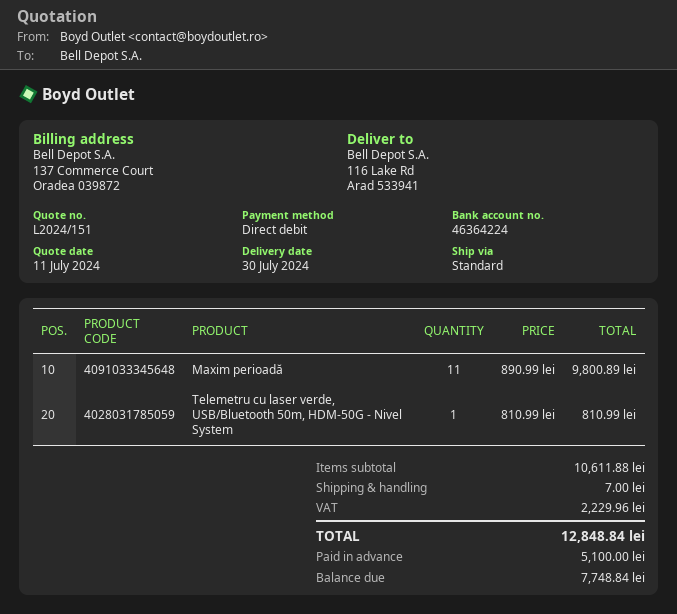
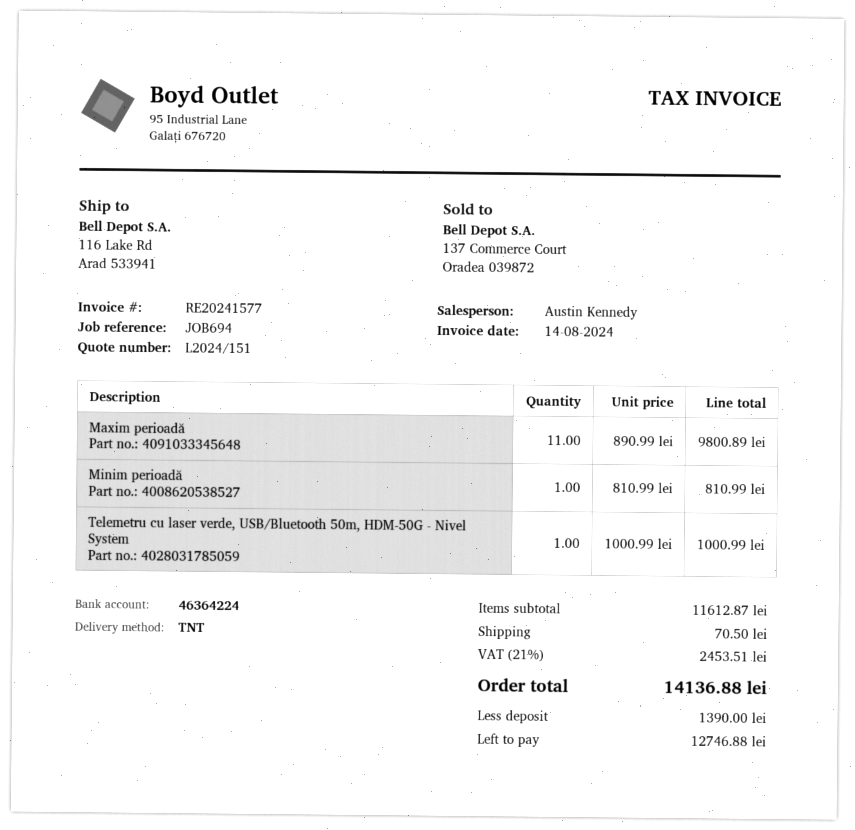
shipping method: standard -> TNT
Telemetru cu laser verde, USB/Bluetooth 50m, HDM-50G - Nivel System: 1 x 810.99 = 810.99 -> 1 x 1000.99 = 1000.99
Minim perioadă: none -> 1 x 810.99 = 810.99
subtotal: 10611.88 -> 11612.87
shipping: 7.00 -> 70.50
tax: 2229.96 -> 2453.51
total: 12848.84 -> 14136.88
deposit: 5100.00 -> 1390.00
balance: 7748.84 -> 12746.88

